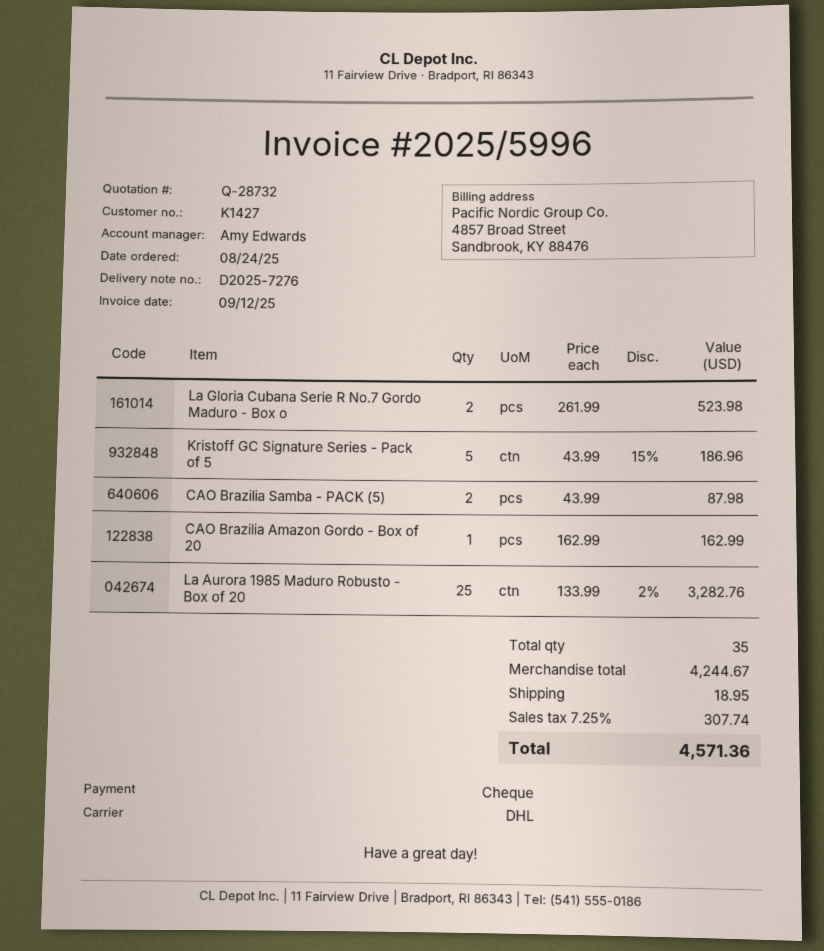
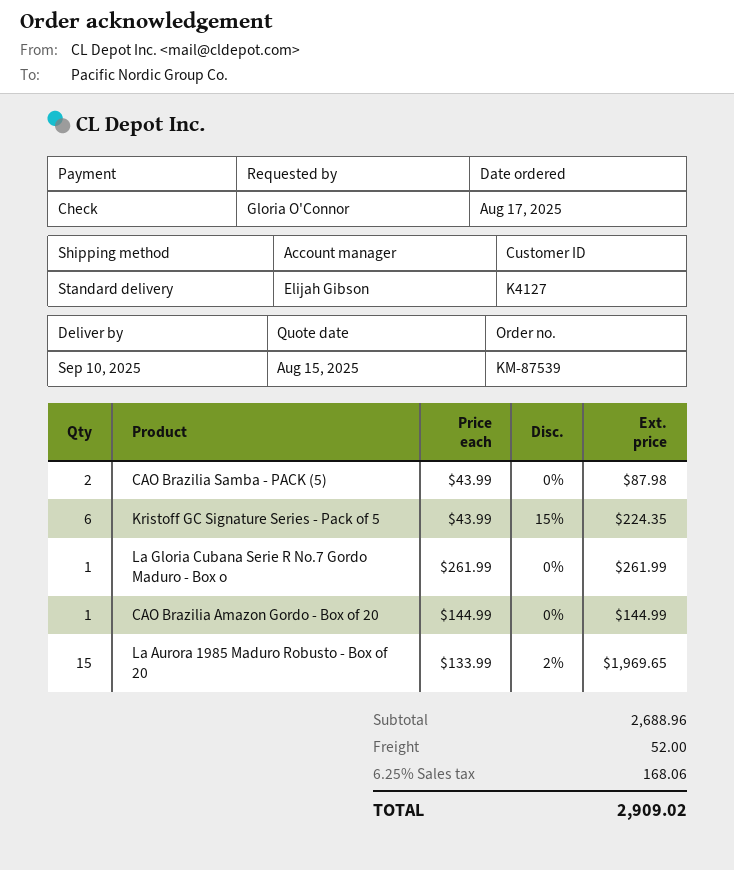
order date: 2025-08-24 -> 2025-08-17
customer number: K1427 -> K4127
sales rep: Amy Edwards -> Elijah Gibson
shipping method: DHL -> standard
La Gloria Cubana Serie R No.7 Gordo Maduro - Box o: 2 x 261.99 = 523.98 -> 1 x 261.99 = 261.99
Kristoff GC Signature Series - Pack of 5: 5 x 43.99 - 15% = 186.96 -> 6 x 43.99 - 15% = 224.35
CAO Brazilia Amazon Gordo - Box of 20: 1 x 162.99 = 162.99 -> 1 x 144.99 = 144.99
La Aurora 1985 Maduro Robusto - Box of 20: 25 x 133.99 - 2% = 3282.76 -> 15 x 133.99 - 2% = 1969.65
subtotal: 4244.67 -> 2688.96
shipping: 18.95 -> 52.00
tax: 7.25% = 307.74 -> 6.25% = 168.06
total: 4571.36 -> 2909.02

